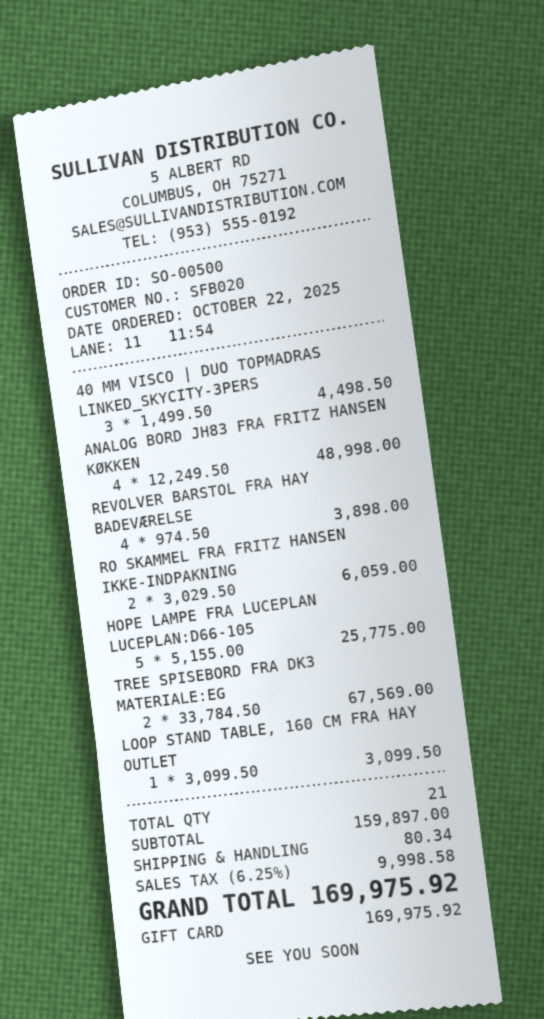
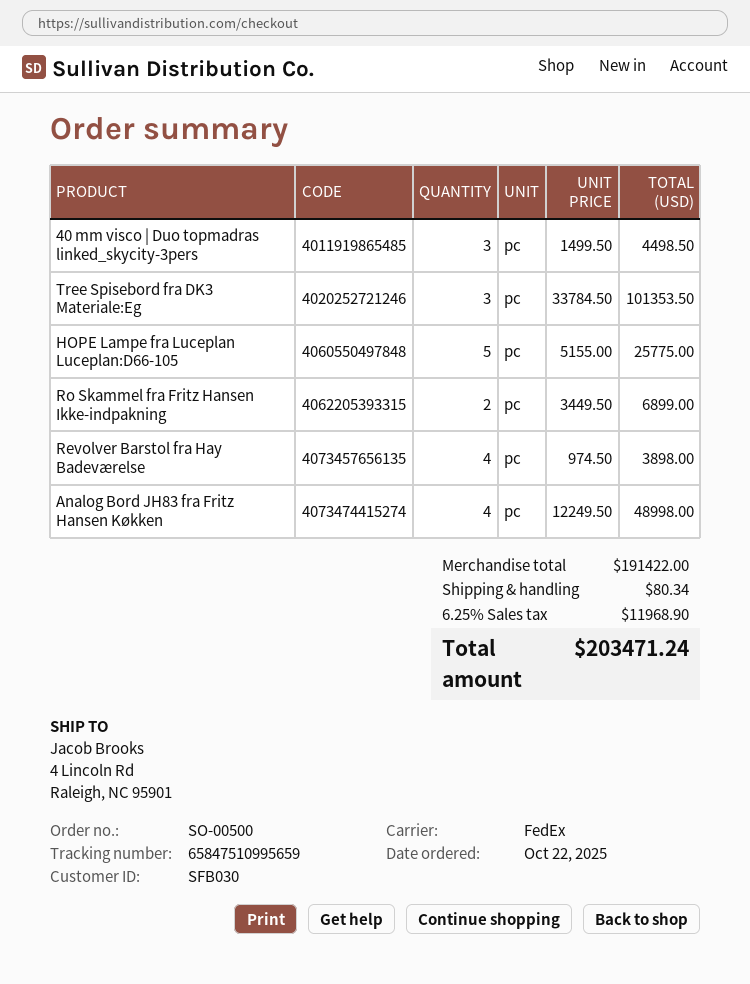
customer number: SFB020 -> SFB030
RO SKAMMEL FRA FRITZ HANSEN IKKE-INDPAKNING: 2 x 3029.50 = 6059.00 -> 2 x 3449.50 = 6899.00
TREE SPISEBORD FRA DK3 MATERIALE:EG: 2 x 33784.50 = 67569.00 -> 3 x 33784.50 = 101353.50
LOOP STAND TABLE, 160 CM FRA HAY OUTLET: 1 x 3099.50 = 3099.50 -> none
subtotal: 159897.00 -> 191422.00
tax: 6.25% = 9998.58 -> 6.25% = 11968.90
total: 169975.92 -> 203471.24

